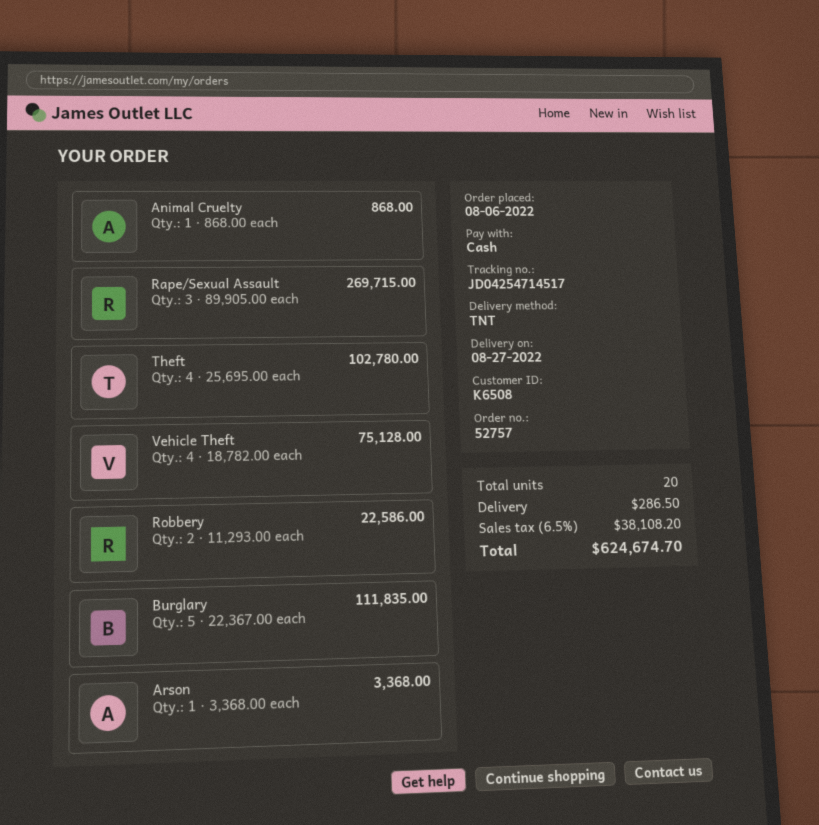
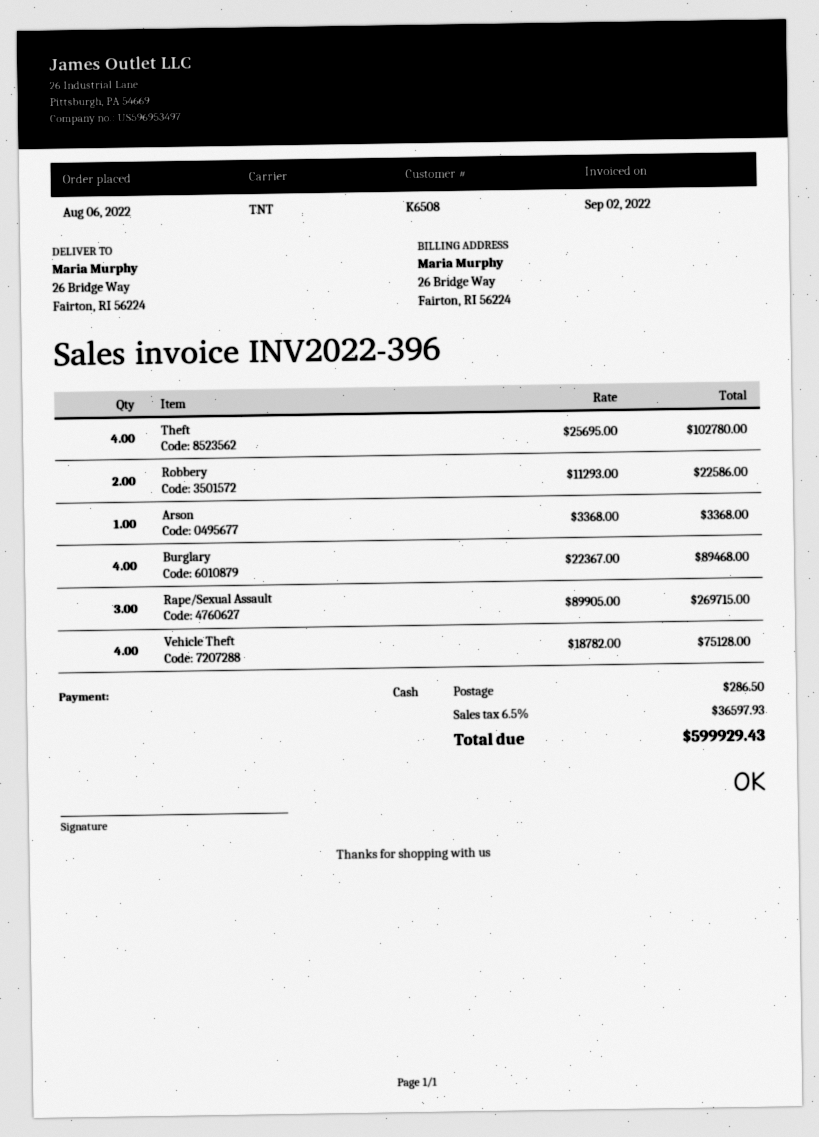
Animal Cruelty: 1 x 868.00 = 868.00 -> none
Burglary: 5 x 22367.00 = 111835.00 -> 4 x 22367.00 = 89468.00
tax: 6.5% = 38108.20 -> 6.5% = 36597.93
total: 624674.70 -> 599929.43

